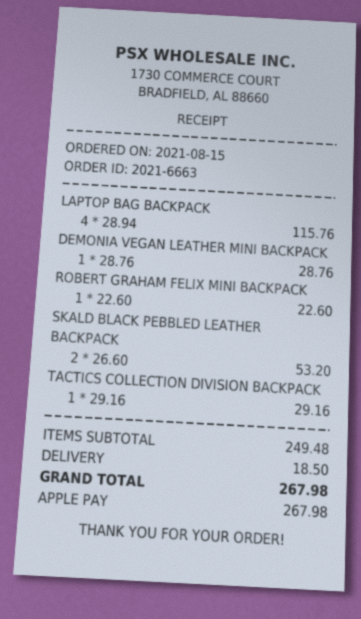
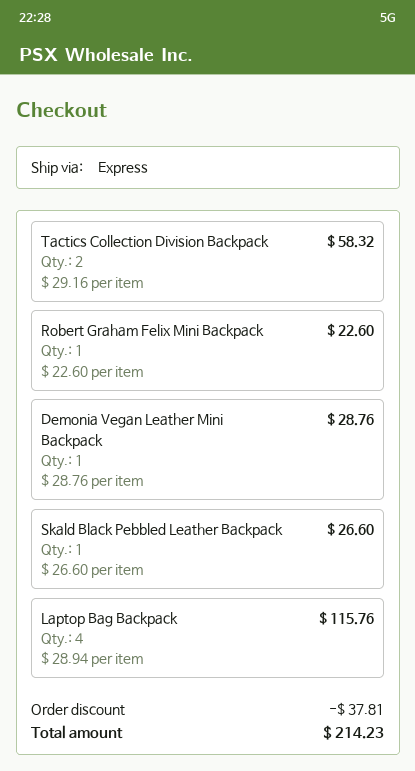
SKALD BLACK PEBBLED LEATHER BACKPACK: 2 x 26.60 = 53.20 -> 1 x 26.60 = 26.60
TACTICS COLLECTION DIVISION BACKPACK: 1 x 29.16 = 29.16 -> 2 x 29.16 = 58.32
discount: none -> 37.81
shipping: 18.50 -> none
total: 267.98 -> 214.23

